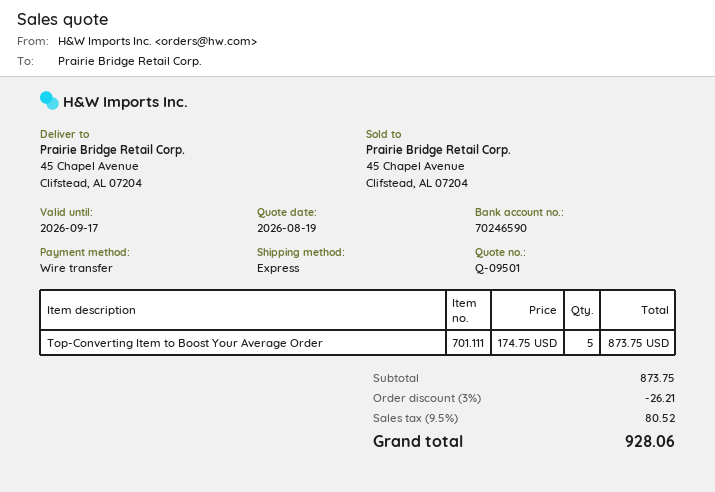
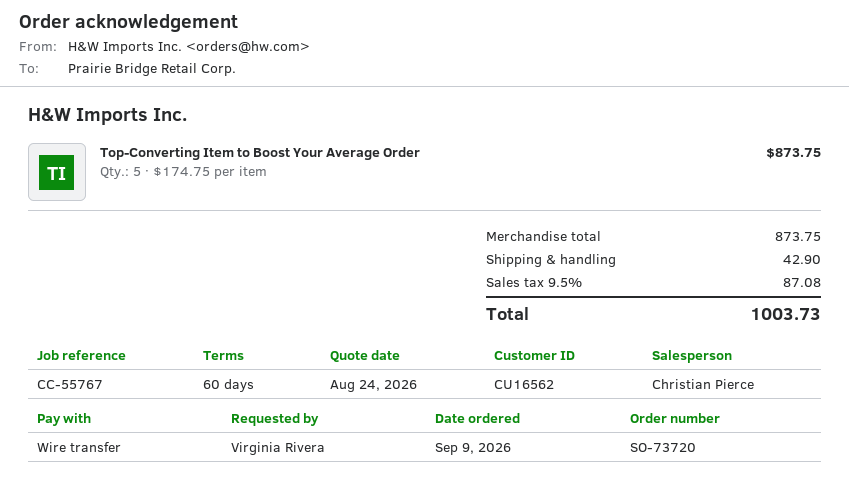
quote date: 2026-08-19 -> 2026-08-24
discount: 3% = 26.21 -> none
shipping: none -> 42.90
tax: 9.5% = 80.52 -> 9.5% = 87.08
total: 928.06 -> 1003.73

